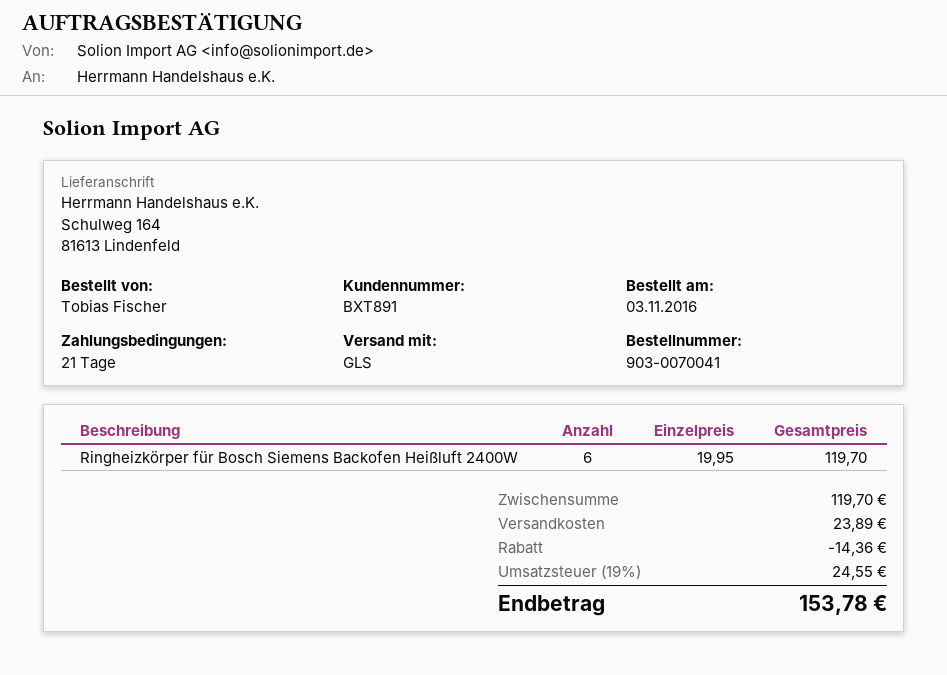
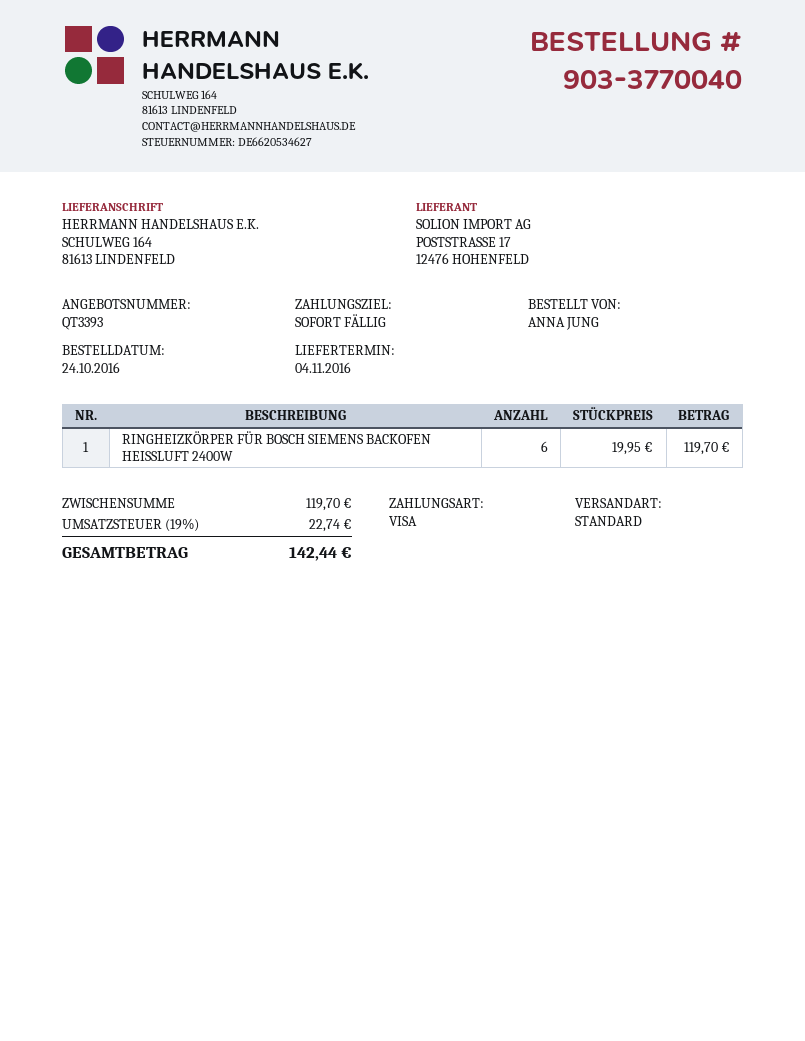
order number: 903-0070041 -> 903-3770040
order date: 2016-11-03 -> 2016-10-24
payment terms: 21 days -> on receipt
ordered by: Tobias Fischer -> ANNA JUNG
shipping method: GLS -> standard
discount: 14.36 -> none
shipping: 23.89 -> none
tax: 19% = 24.55 -> 19% = 22.74
total: 153.78 -> 142.44

